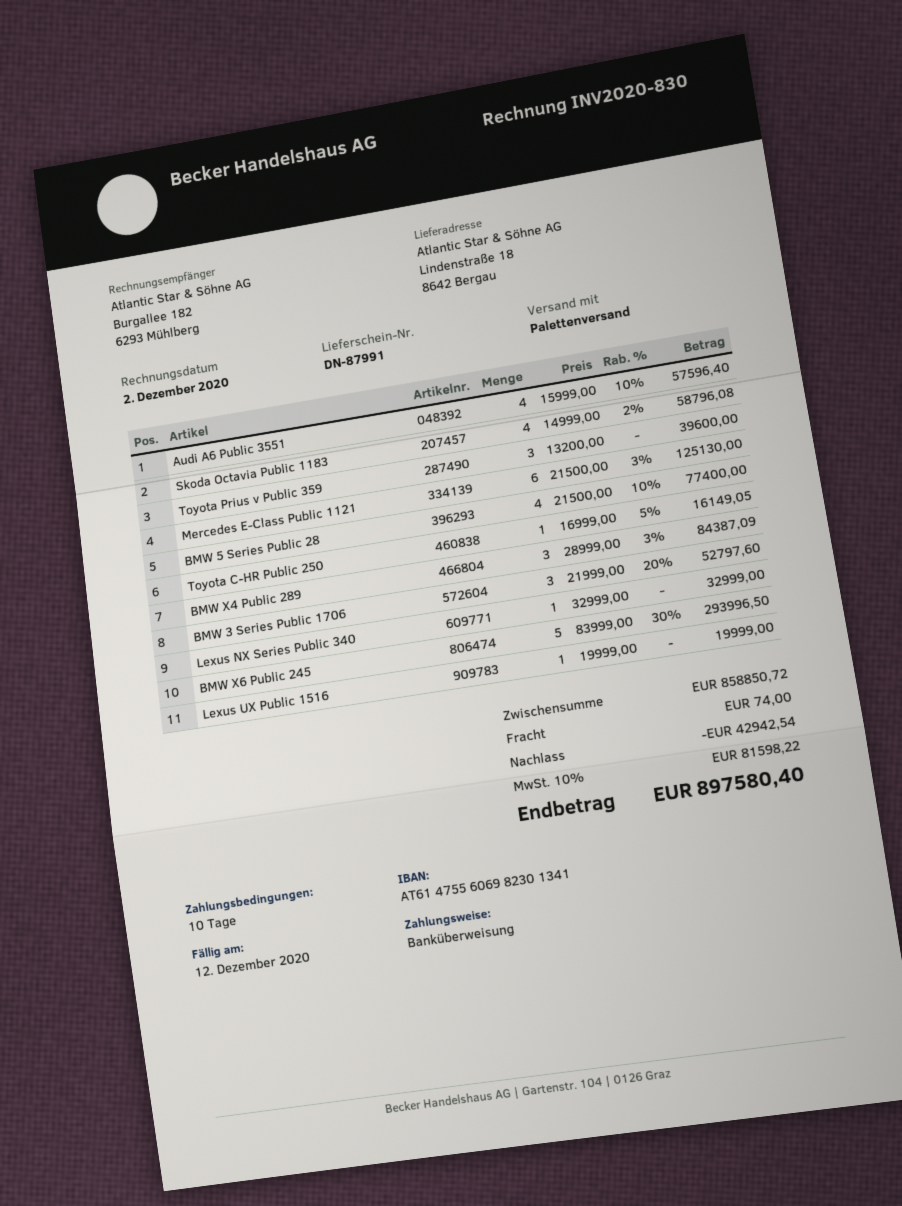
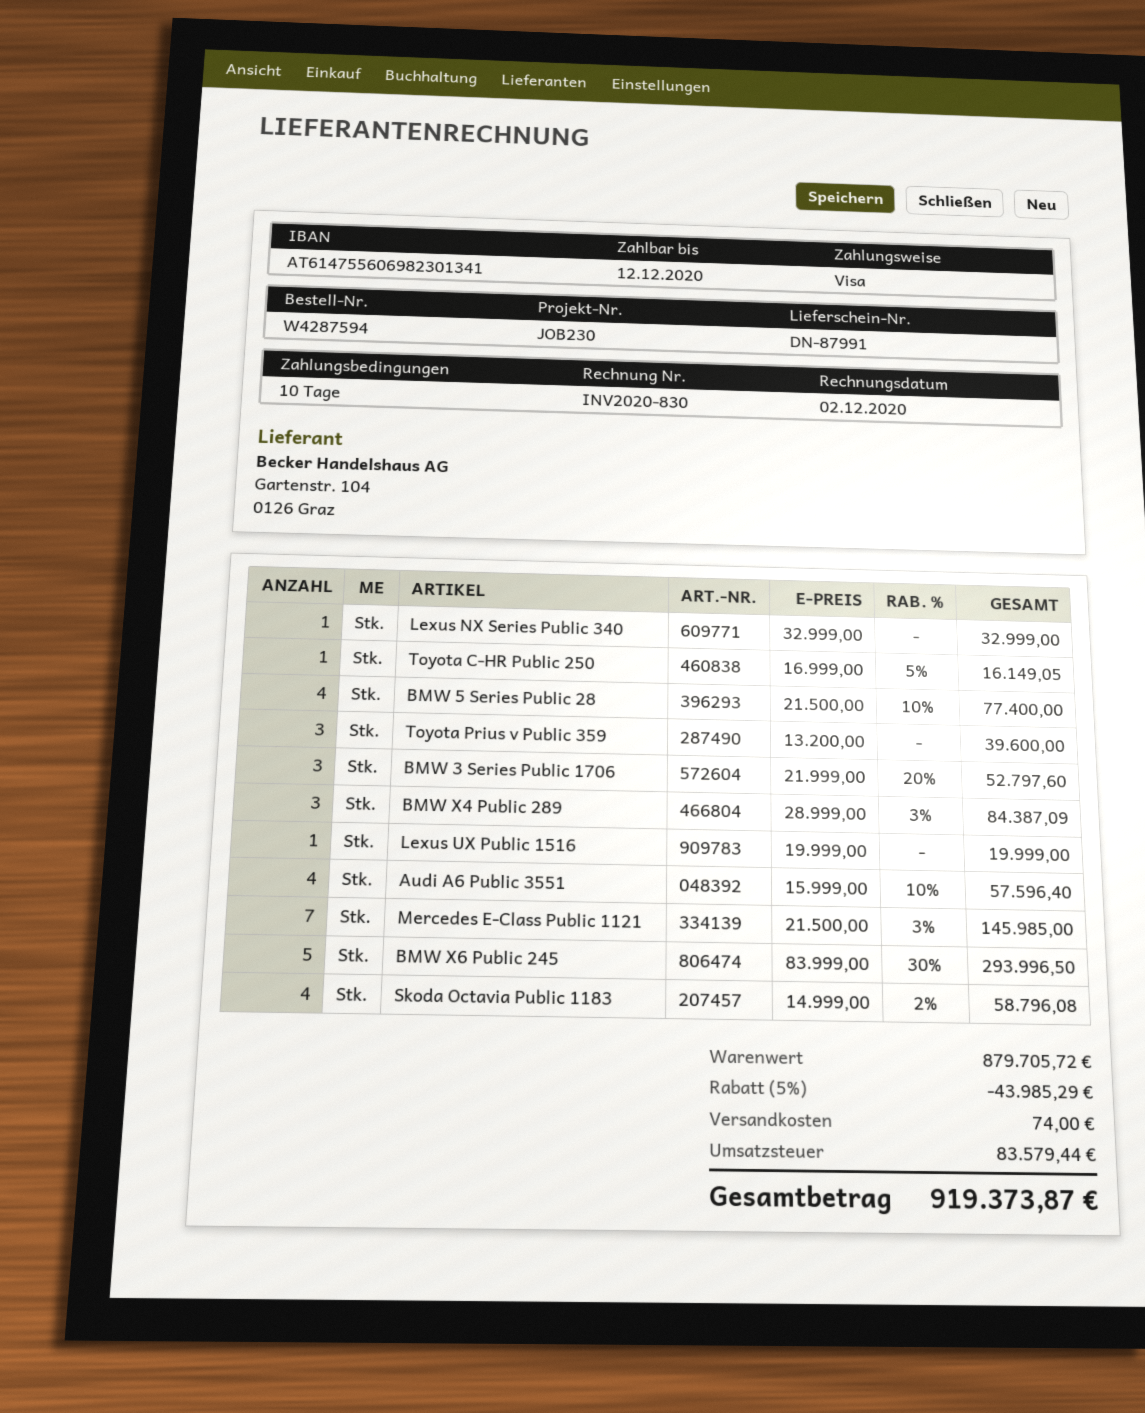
payment method: bank transfer -> Visa
Mercedes E-Class Public 1121: 6 x 21500.00 - 3% = 125130.00 -> 7 x 21500.00 - 3% = 145985.00
subtotal: 858850.72 -> 879705.72
discount: 42942.54 -> 43985.29
tax: 81598.22 -> 83579.44
total: 897580.40 -> 919373.87

